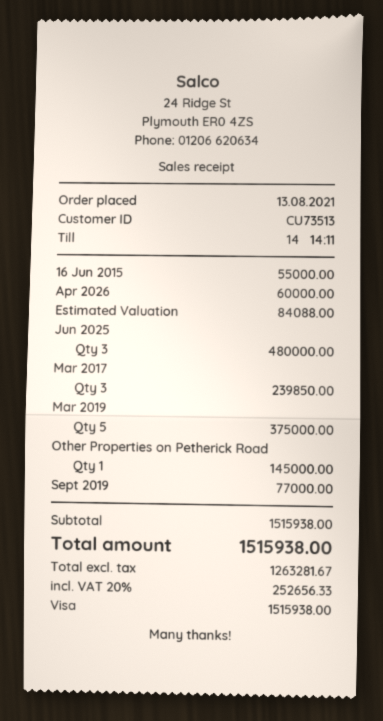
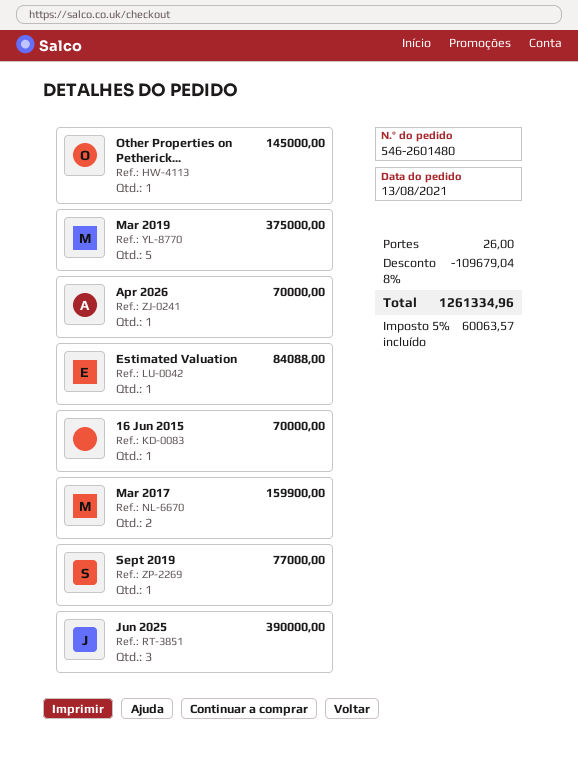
16 Jun 2015: 1 for 55000.00 -> 1 for 70000.00
Apr 2026: 1 for 60000.00 -> 1 for 70000.00
Jun 2025: 3 for 480000.00 -> 3 for 390000.00
Mar 2017: 3 for 239850.00 -> 2 for 159900.00
discount: none -> 8% = 109679.04
shipping: none -> 26.00
tax: 20% = 252656.33 -> 5% = 60063.57
total: 1515938.00 -> 1261334.96

